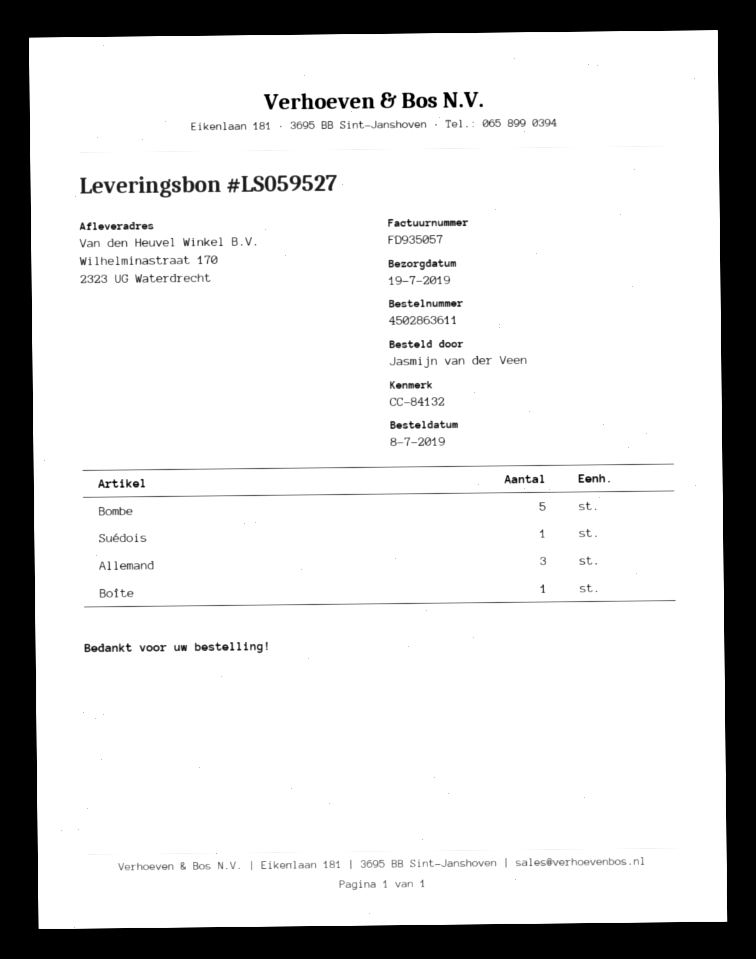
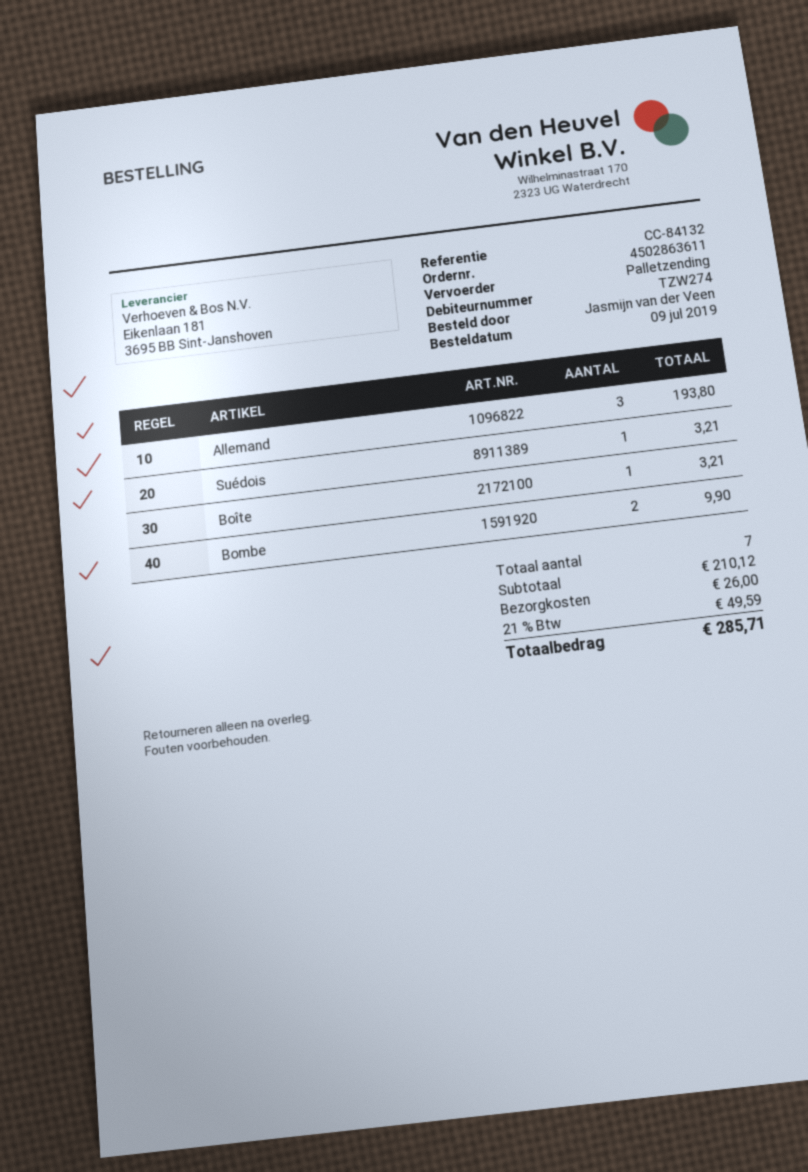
order date: 2019-07-08 -> 2019-07-09
Bombe: 5 -> 2

